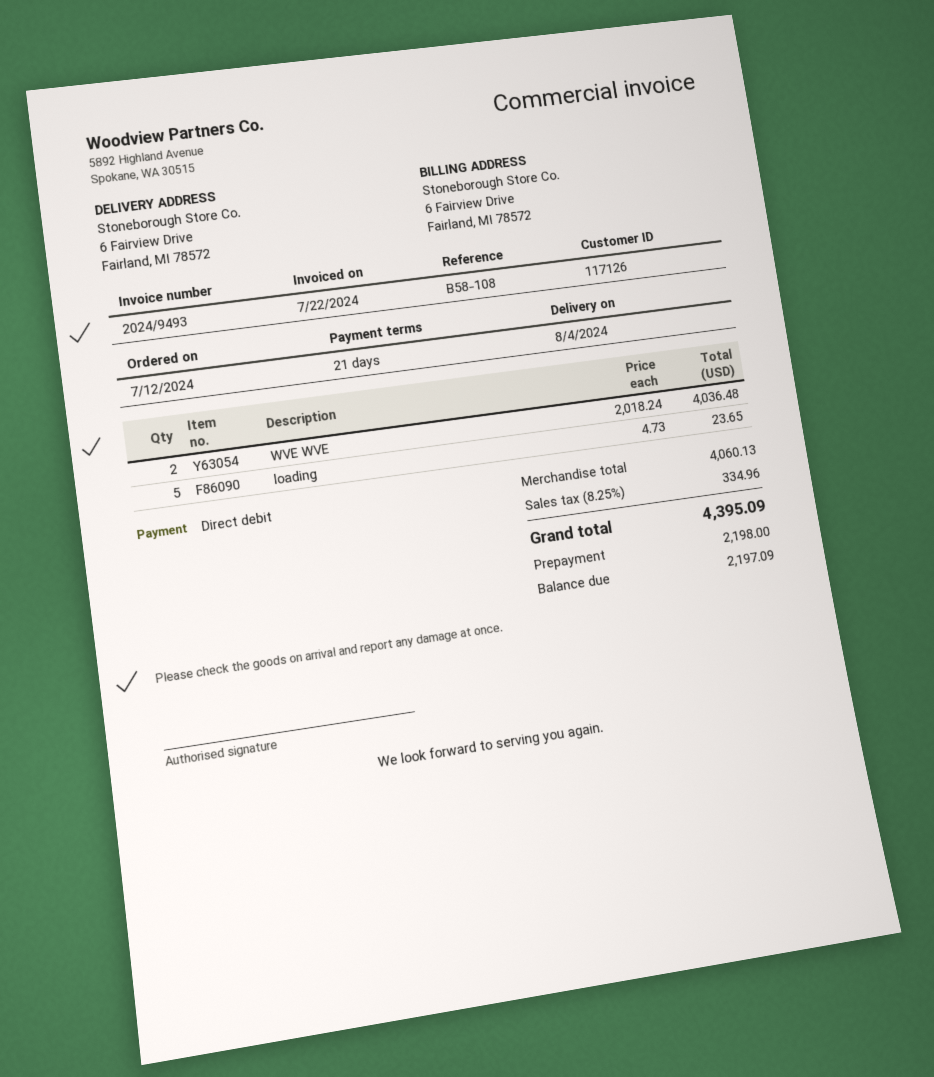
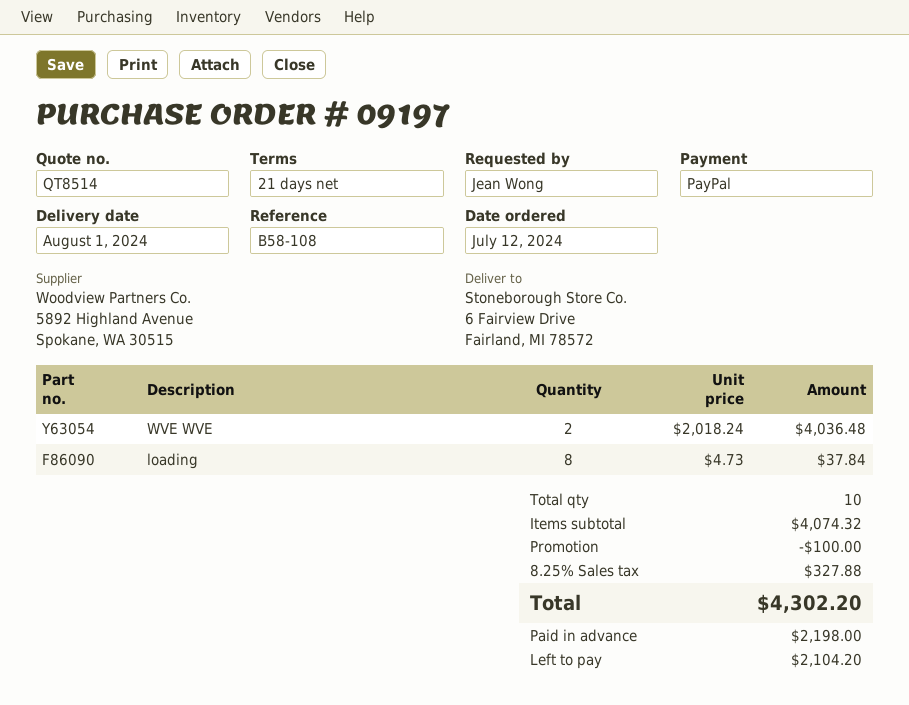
delivery date: 2024-08-04 -> 2024-08-01
payment method: direct debit -> PayPal
loading: 5 x 4.73 = 23.65 -> 8 x 4.73 = 37.84
subtotal: 4060.13 -> 4074.32
discount: none -> 100.00
tax: 8.25% = 334.96 -> 8.25% = 327.88
total: 4395.09 -> 4302.20
balance: 2197.09 -> 2104.20

